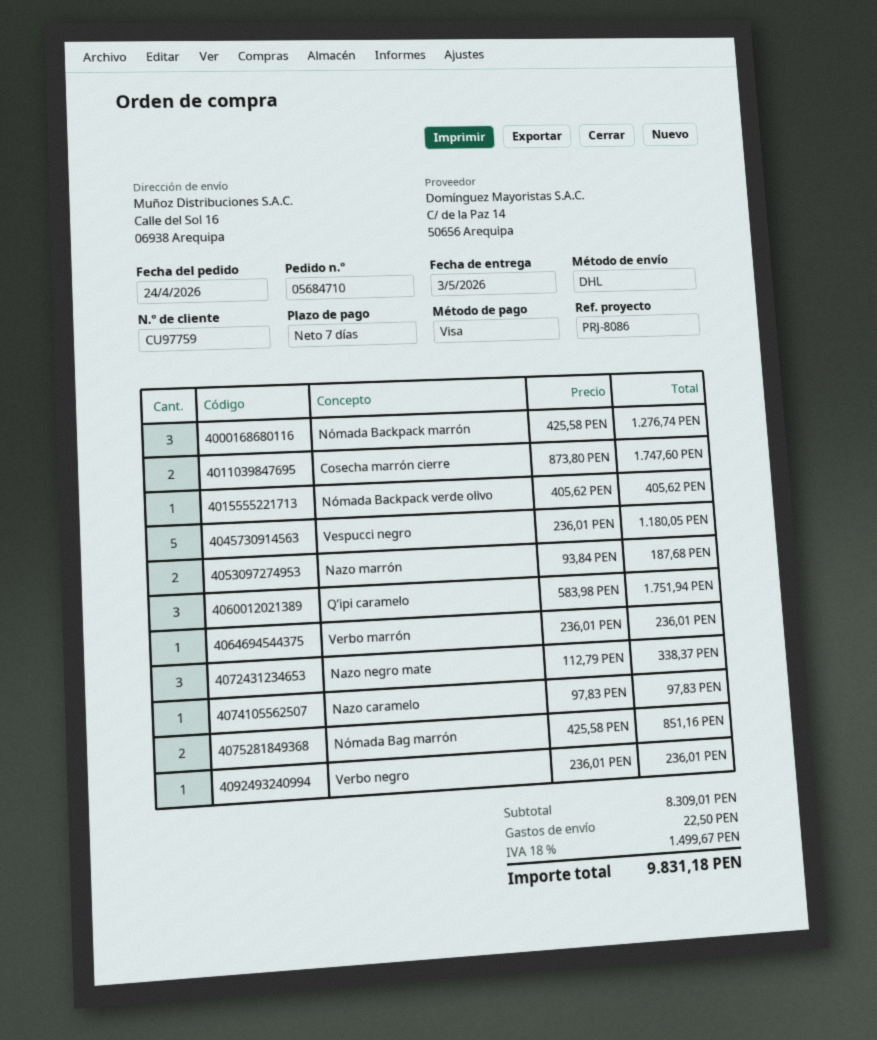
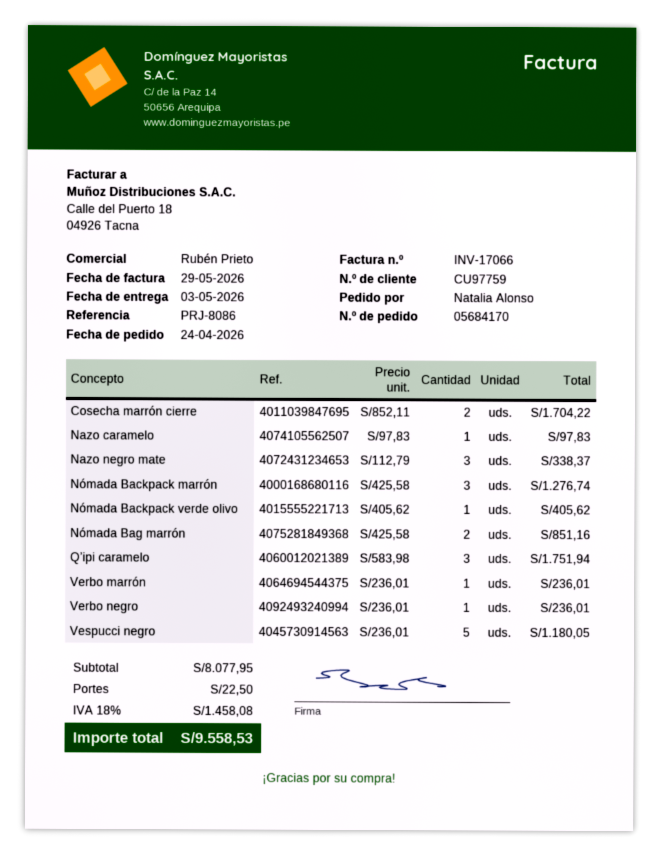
order number: 05684710 -> 05684170
Cosecha marrón cierre: 2 x 873.80 = 1747.60 -> 2 x 852.11 = 1704.22
Nazo marrón: 2 x 93.84 = 187.68 -> none
subtotal: 8309.01 -> 8077.95
tax: 18% = 1499.67 -> 18% = 1458.08
total: 9831.18 -> 9558.53

